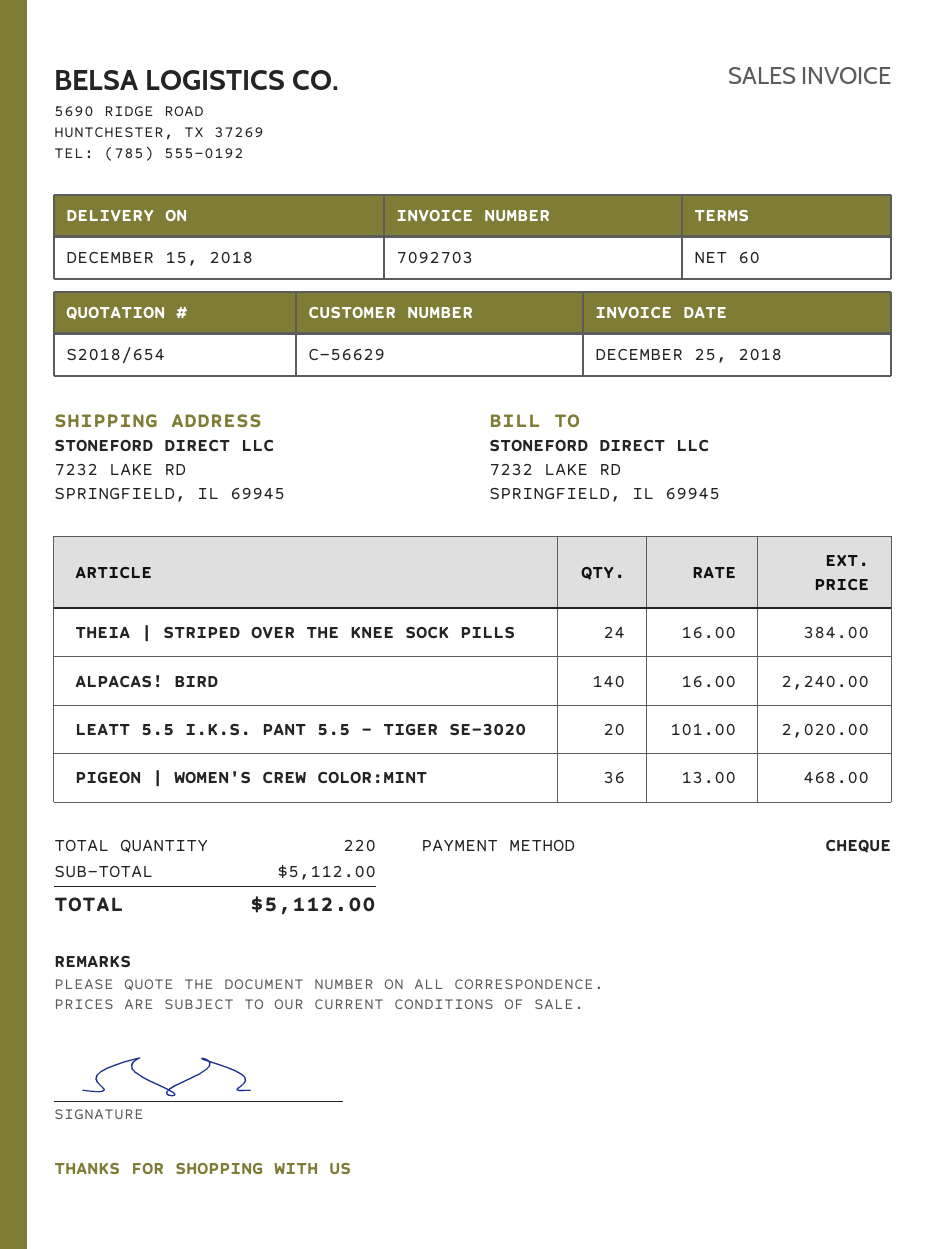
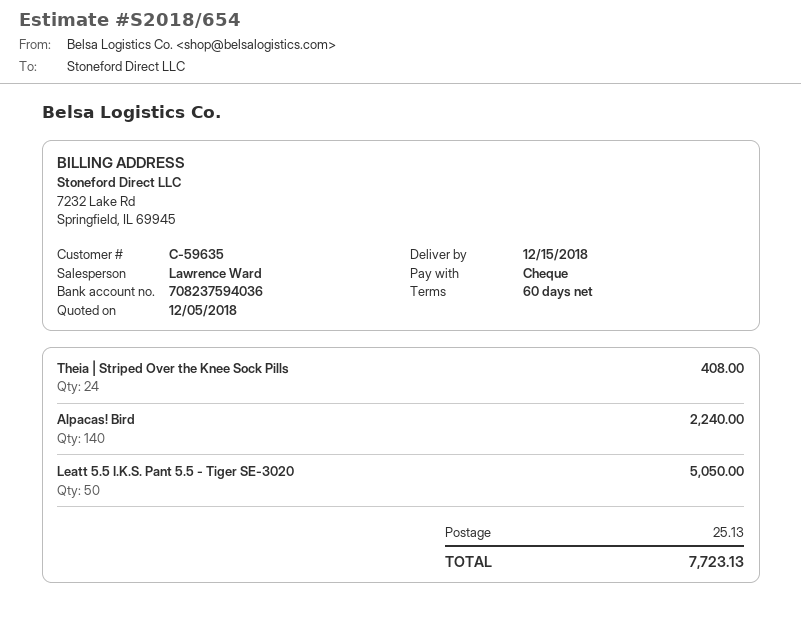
customer number: C-56629 -> C-59635
THEIA | STRIPED OVER THE KNEE SOCK PILLS: 24 for 384.00 -> 24 for 408.00
LEATT 5.5 I.K.S. PANT 5.5 - TIGER SE-3020: 20 for 2020.00 -> 50 for 5050.00
PIGEON | WOMEN'S CREW COLOR:MINT: 36 for 468.00 -> none
shipping: none -> 25.13
total: 5112.00 -> 7723.13

